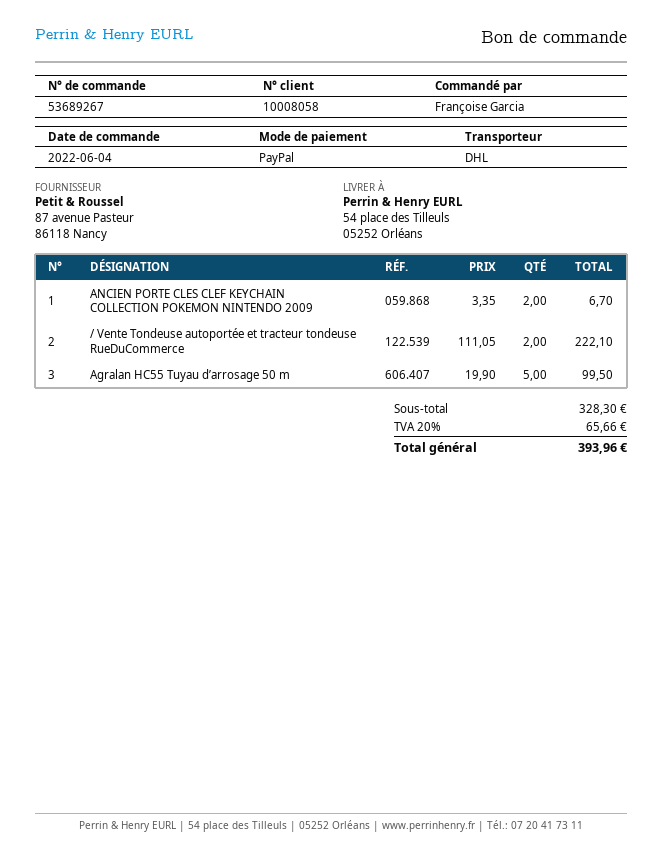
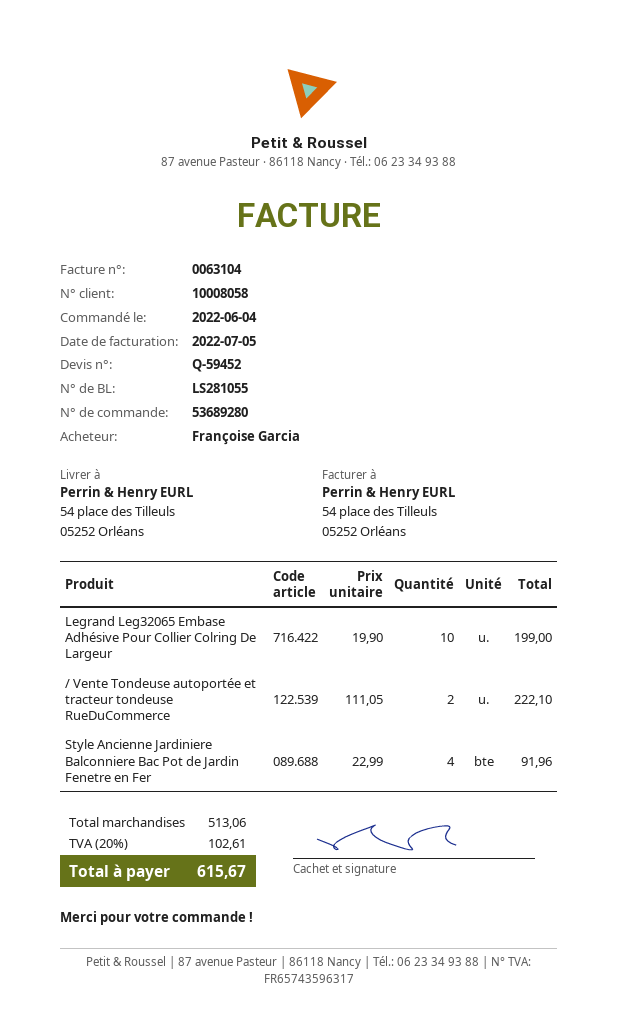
order number: 53689267 -> 53689280
ANCIEN PORTE CLES CLEF KEYCHAIN COLLECTION POKEMON NINTENDO 2009: 2 x 3.35 = 6.70 -> none
Agralan HC55 Tuyau d’arrosage 50 m: 5 x 19.90 = 99.50 -> none
Legrand Leg32065 Embase Adhésive Pour Collier Colring De Largeur: none -> 10 x 19.90 = 199.00
Style Ancienne Jardiniere Balconniere Bac Pot de Jardin Fenetre en Fer: none -> 4 x 22.99 = 91.96
subtotal: 328.30 -> 513.06
tax: 20% = 65.66 -> 20% = 102.61
total: 393.96 -> 615.67

